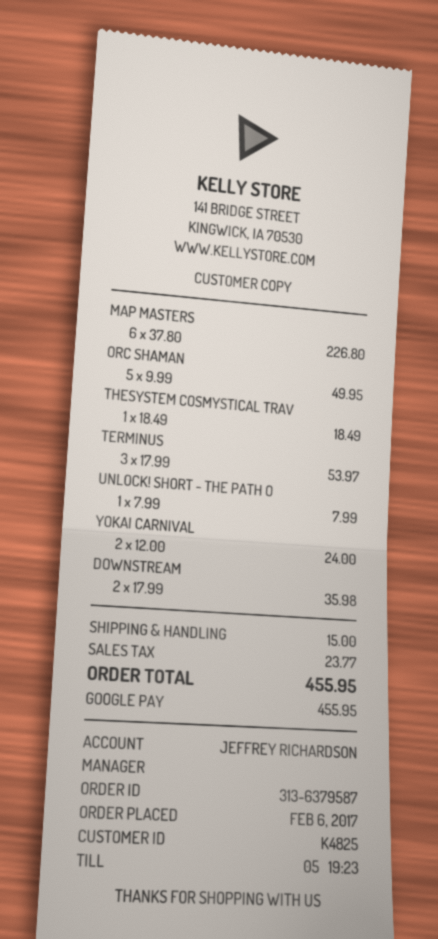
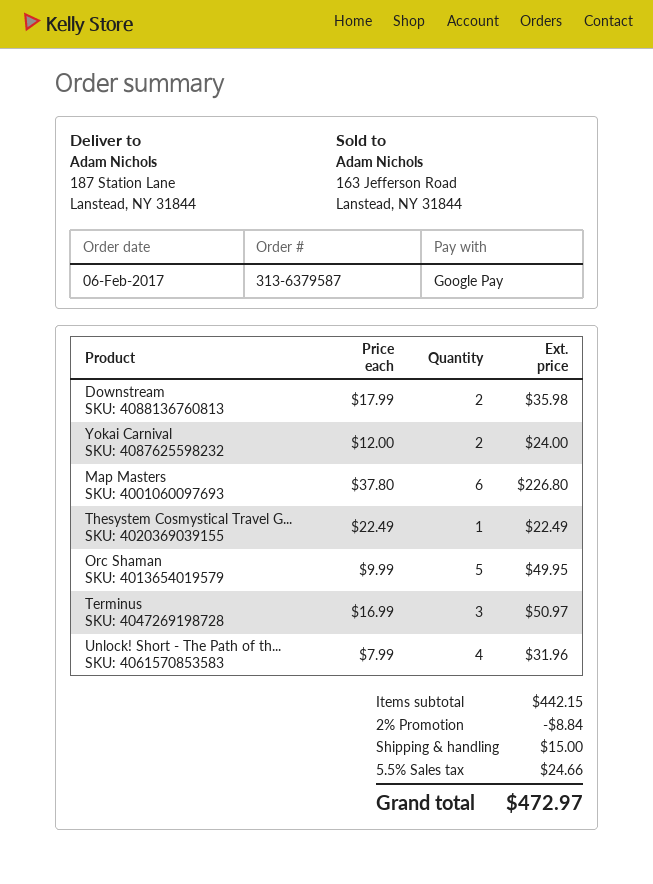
THESYSTEM COSMYSTICAL TRAV: 1 x 18.49 = 18.49 -> 1 x 22.49 = 22.49
TERMINUS: 3 x 17.99 = 53.97 -> 3 x 16.99 = 50.97
UNLOCK! SHORT - THE PATH O: 1 x 7.99 = 7.99 -> 4 x 7.99 = 31.96
discount: none -> 2% = 8.84
tax: 23.77 -> 24.66
total: 455.95 -> 472.97

